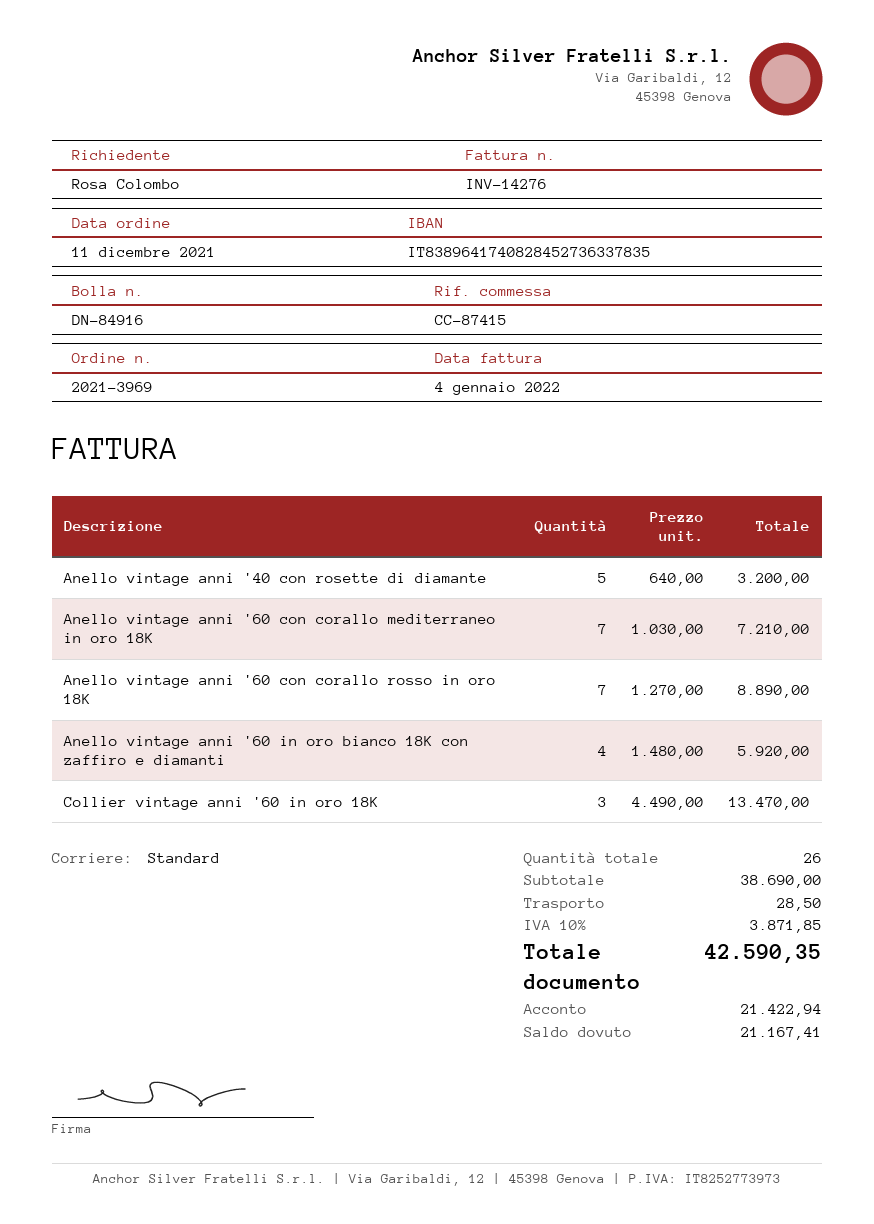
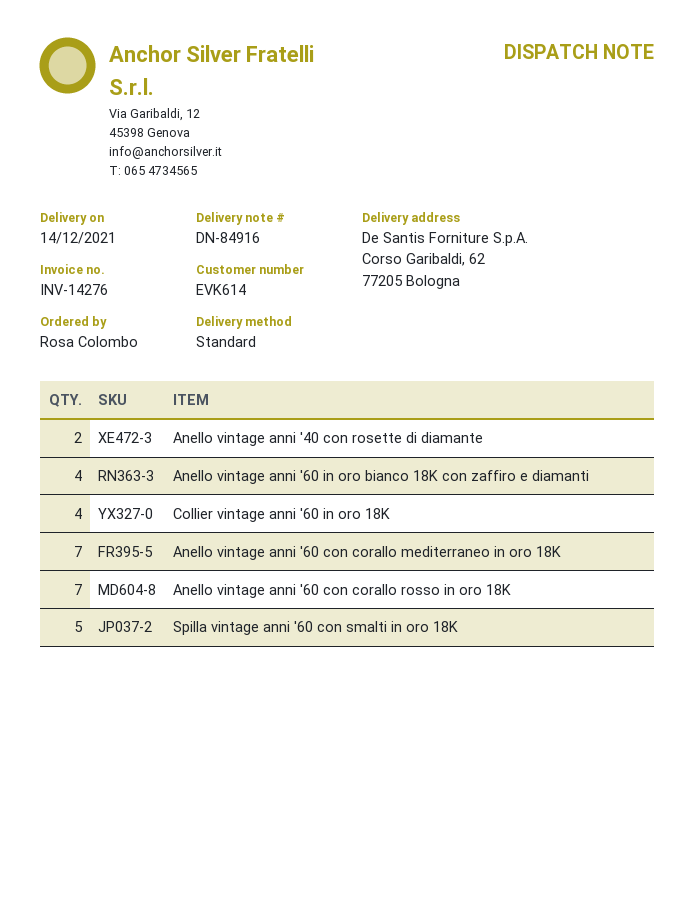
Anello vintage anni '40 con rosette di diamante: 5 -> 2
Collier vintage anni '60 in oro 18K: 3 -> 4
Spilla vintage anni '60 con smalti in oro 18K: none -> 5

